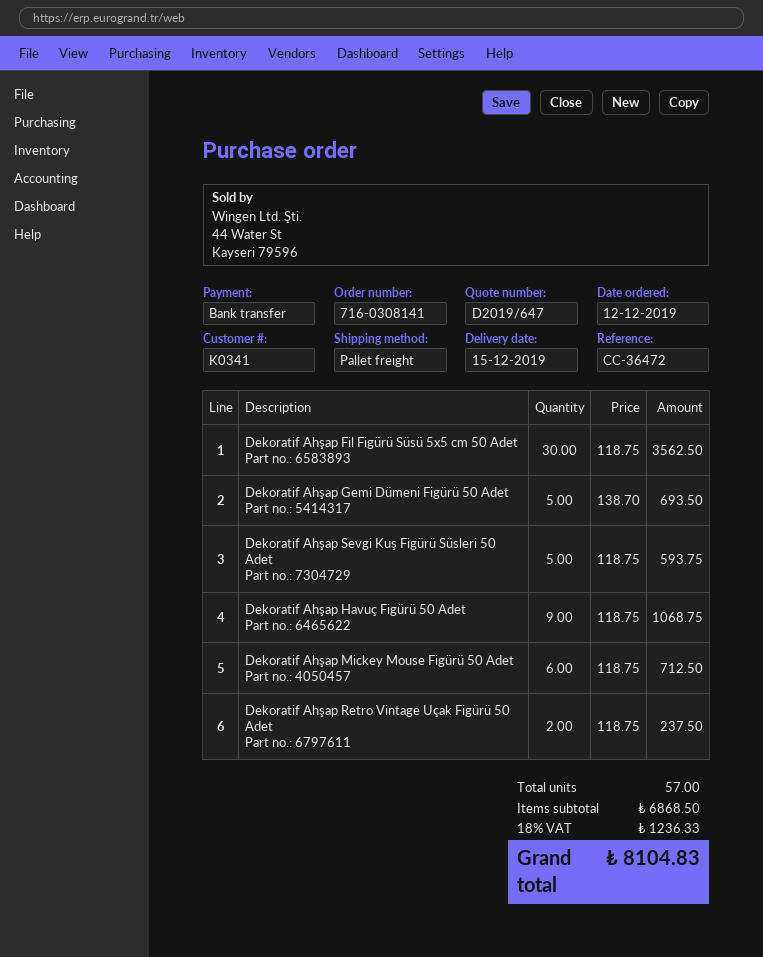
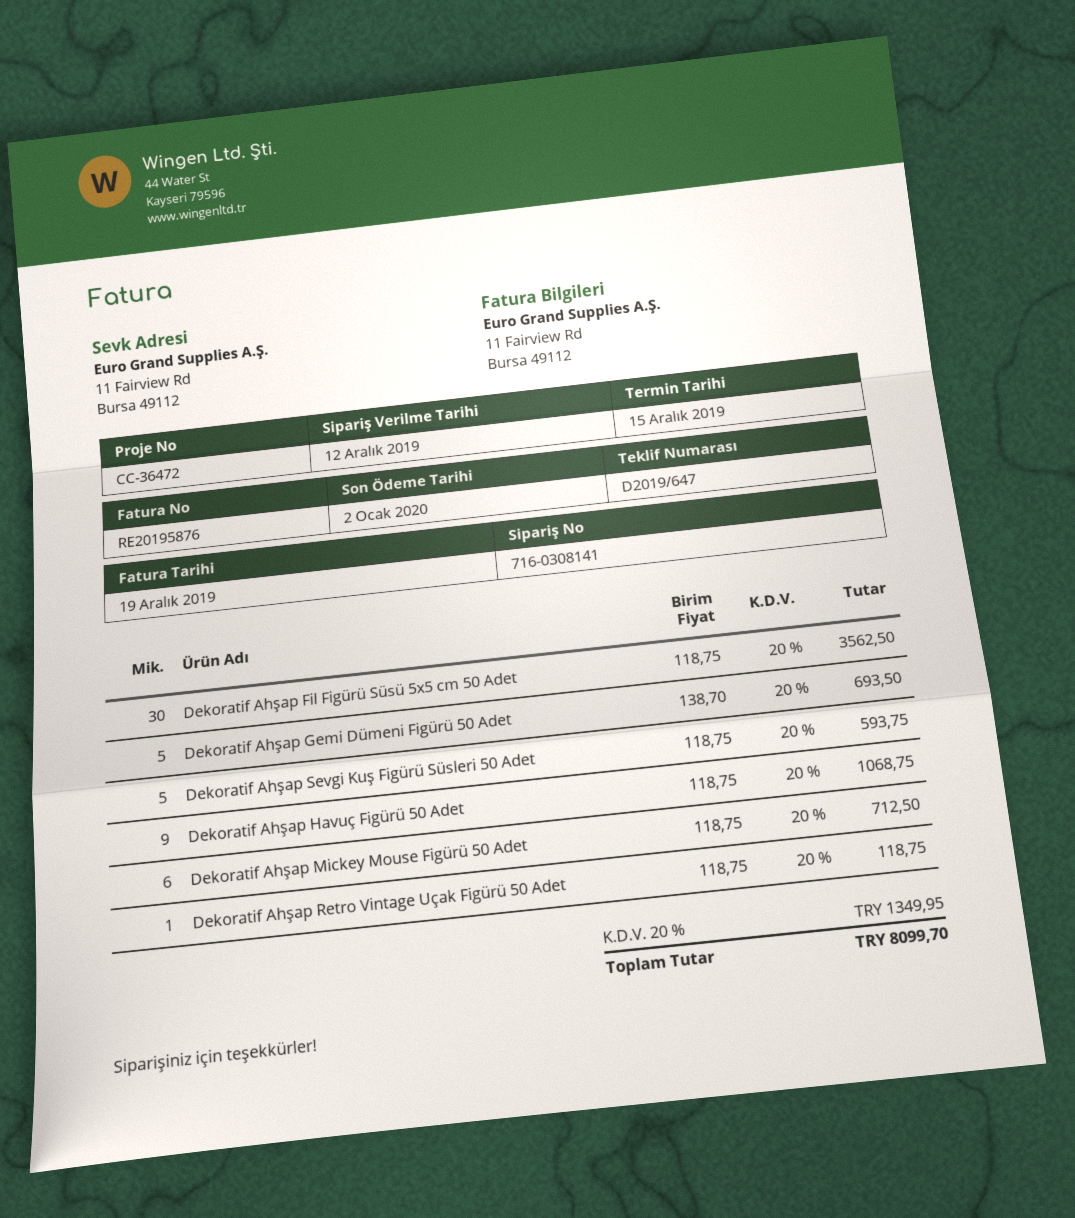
Dekoratif Ahşap Retro Vintage Uçak Figürü 50 Adet: 2 x 118.75 = 237.50 -> 1 x 118.75 = 118.75
tax: 18% = 1236.33 -> 20% = 1349.95
total: 8104.83 -> 8099.70

